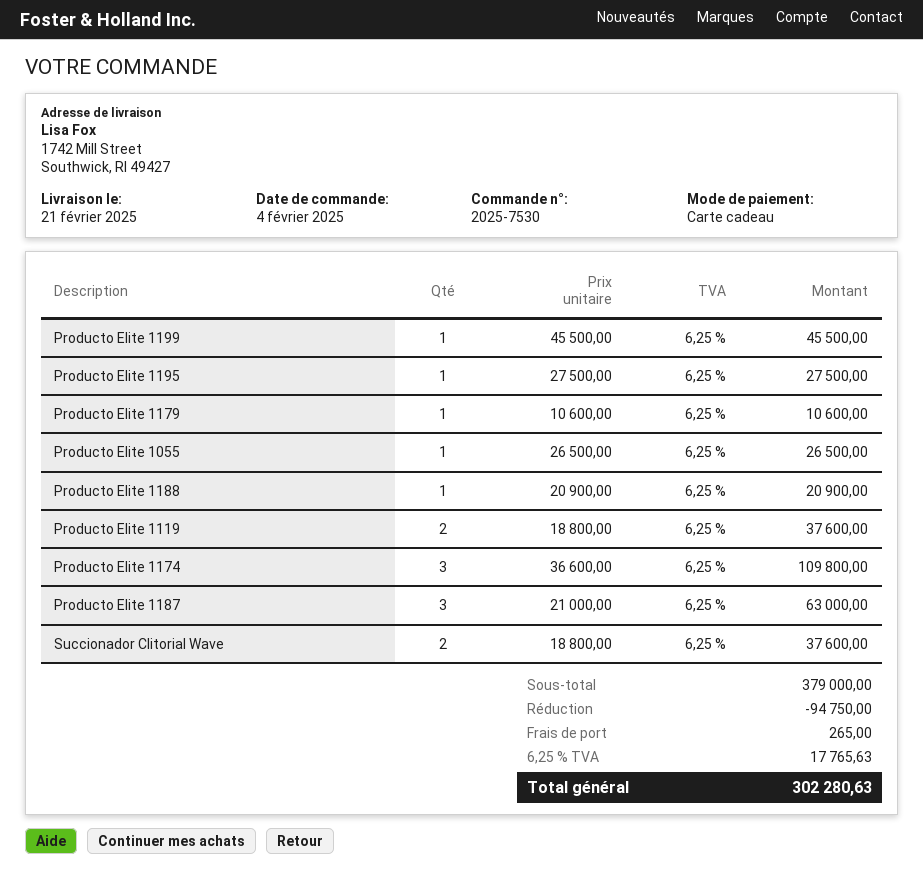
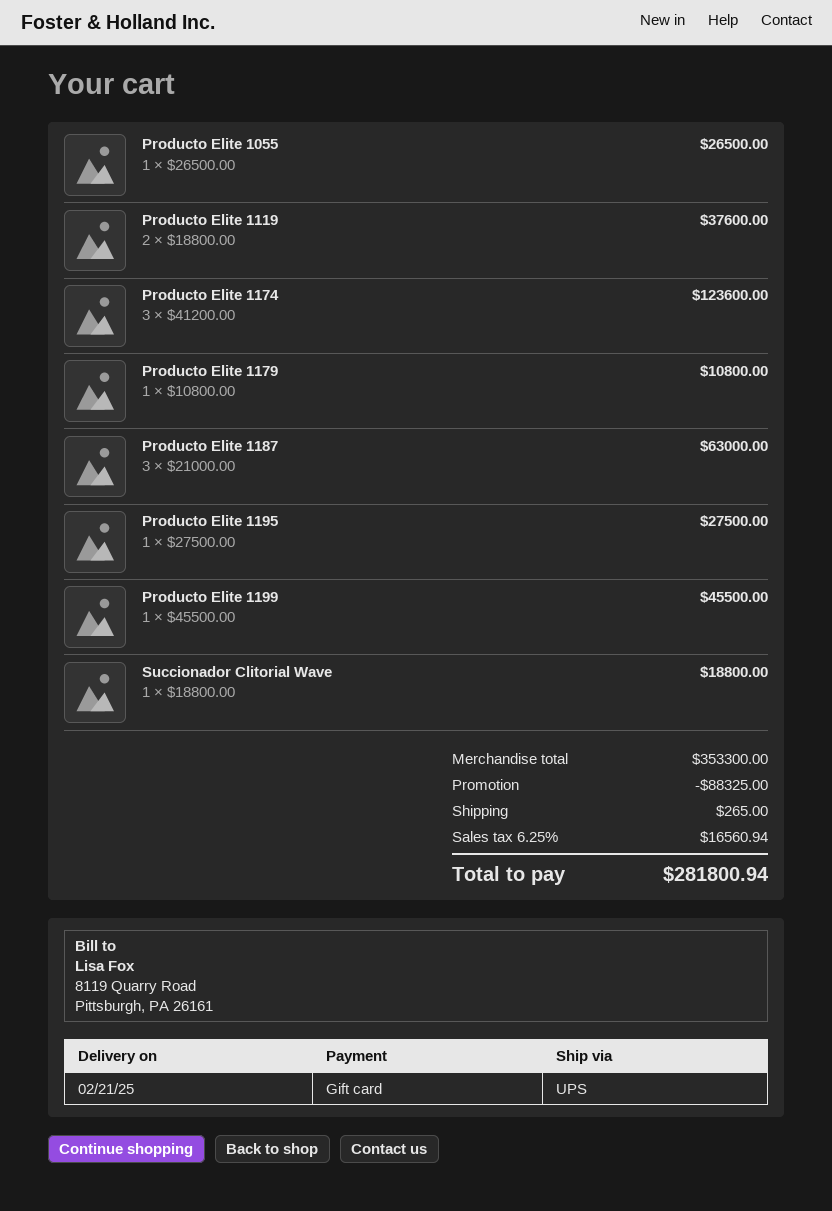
Producto Elite 1179: 1 x 10600.00 = 10600.00 -> 1 x 10800.00 = 10800.00
Producto Elite 1188: 1 x 20900.00 = 20900.00 -> none
Producto Elite 1174: 3 x 36600.00 = 109800.00 -> 3 x 41200.00 = 123600.00
Succionador Clitorial Wave: 2 x 18800.00 = 37600.00 -> 1 x 18800.00 = 18800.00
subtotal: 379000.00 -> 353300.00
discount: 94750.00 -> 88325.00
tax: 6.25% = 17765.63 -> 6.25% = 16560.94
total: 302280.63 -> 281800.94

